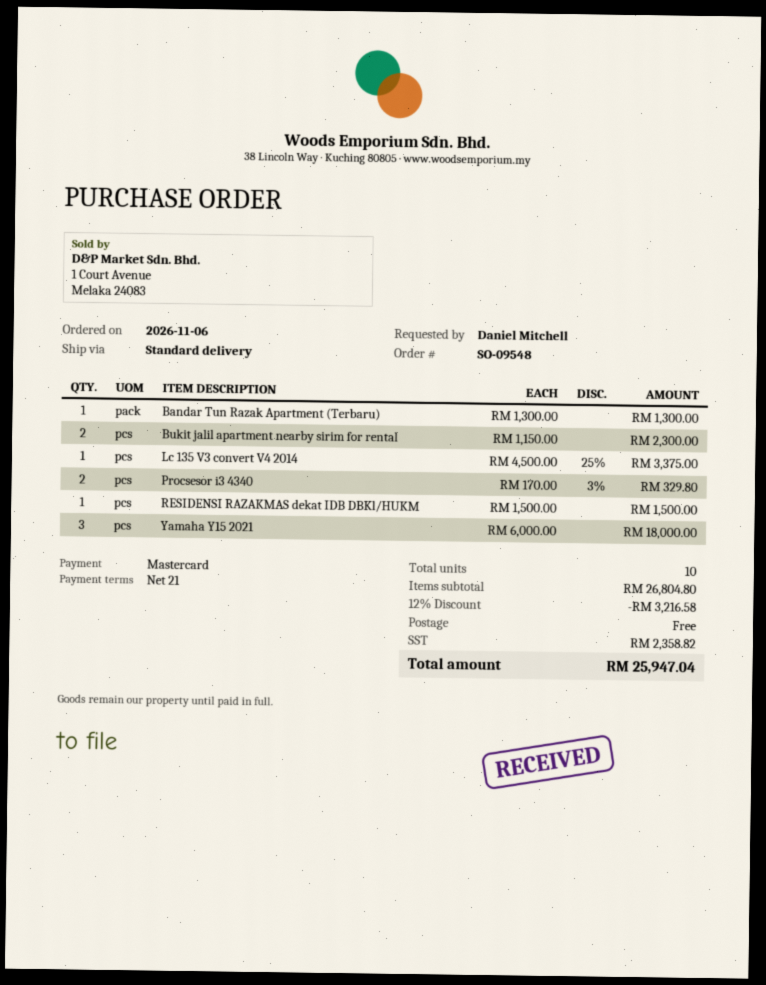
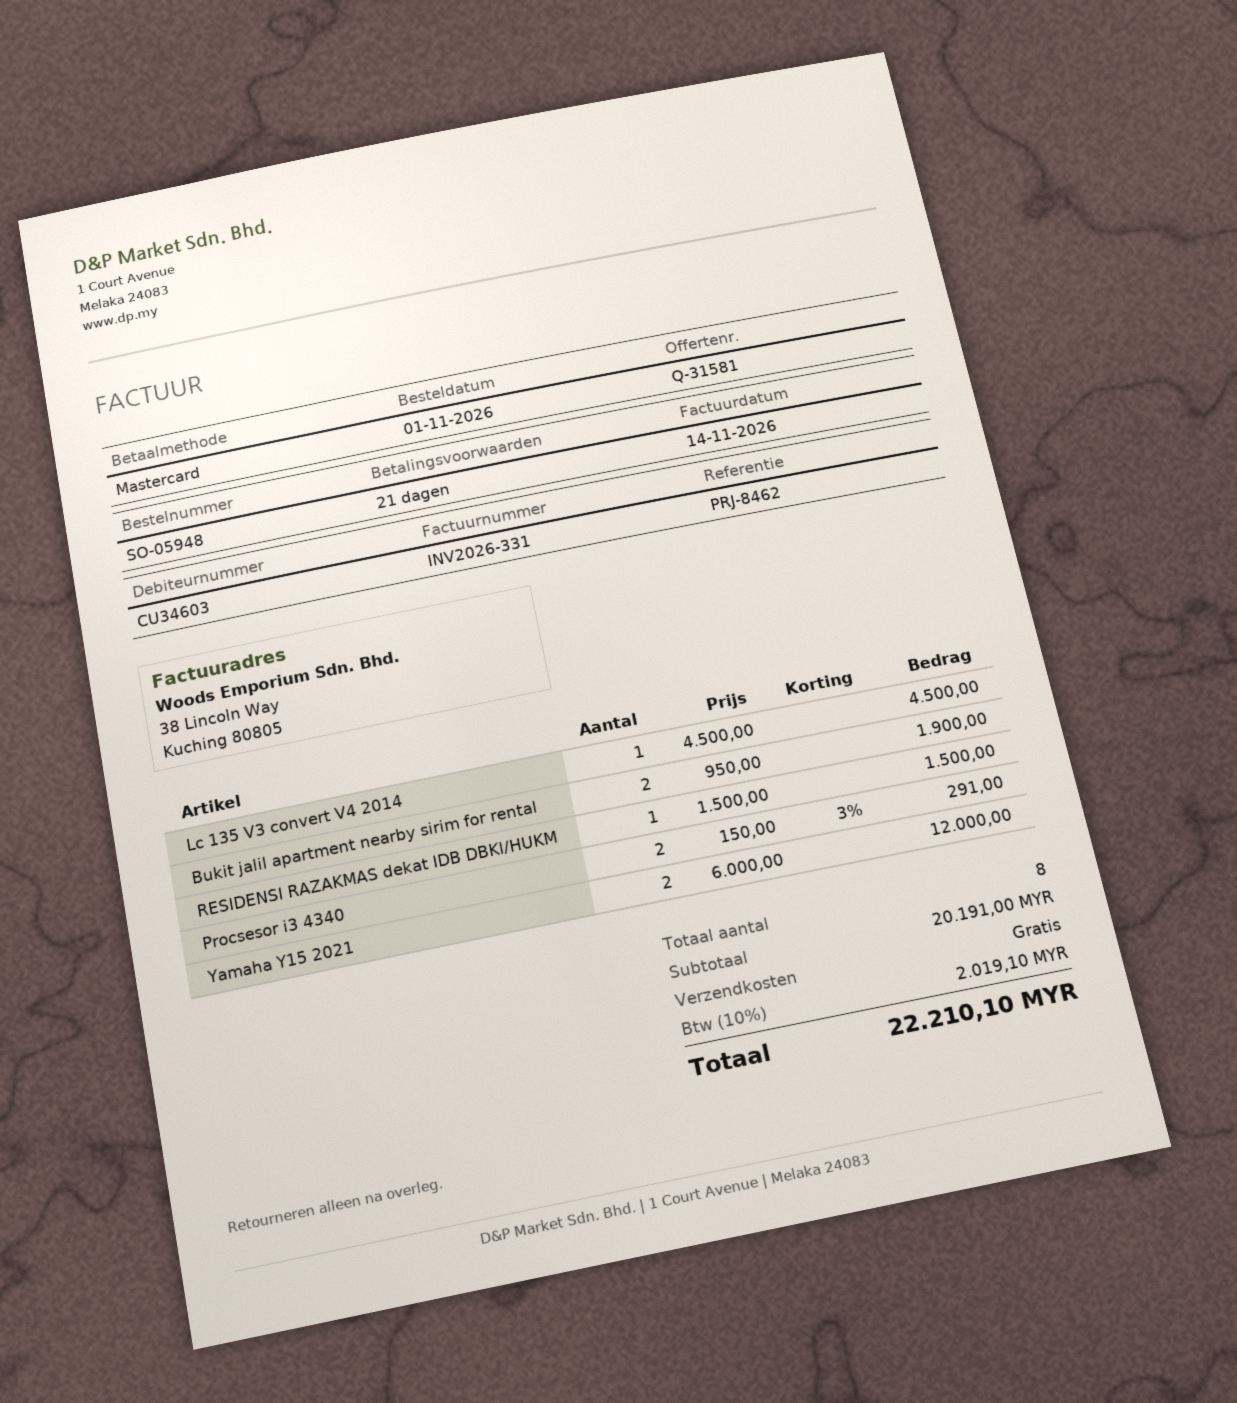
order number: SO-09548 -> SO-05948
order date: 2026-11-06 -> 2026-11-01
Bandar Tun Razak Apartment (Terbaru): 1 x 1300.00 = 1300.00 -> none
Bukit jalil apartment nearby sirim for rental: 2 x 1150.00 = 2300.00 -> 2 x 950.00 = 1900.00
Lc 135 V3 convert V4 2014: 1 x 4500.00 - 25% = 3375.00 -> 1 x 4500.00 = 4500.00
Procsesor i3 4340: 2 x 170.00 - 3% = 329.80 -> 2 x 150.00 - 3% = 291.00
Yamaha Y15 2021: 3 x 6000.00 = 18000.00 -> 2 x 6000.00 = 12000.00
total quantity: 10 -> 8
subtotal: 26804.80 -> 20191.00
discount: 12% = 3216.58 -> none
tax: 2358.82 -> 2019.10
total: 25947.04 -> 22210.10

